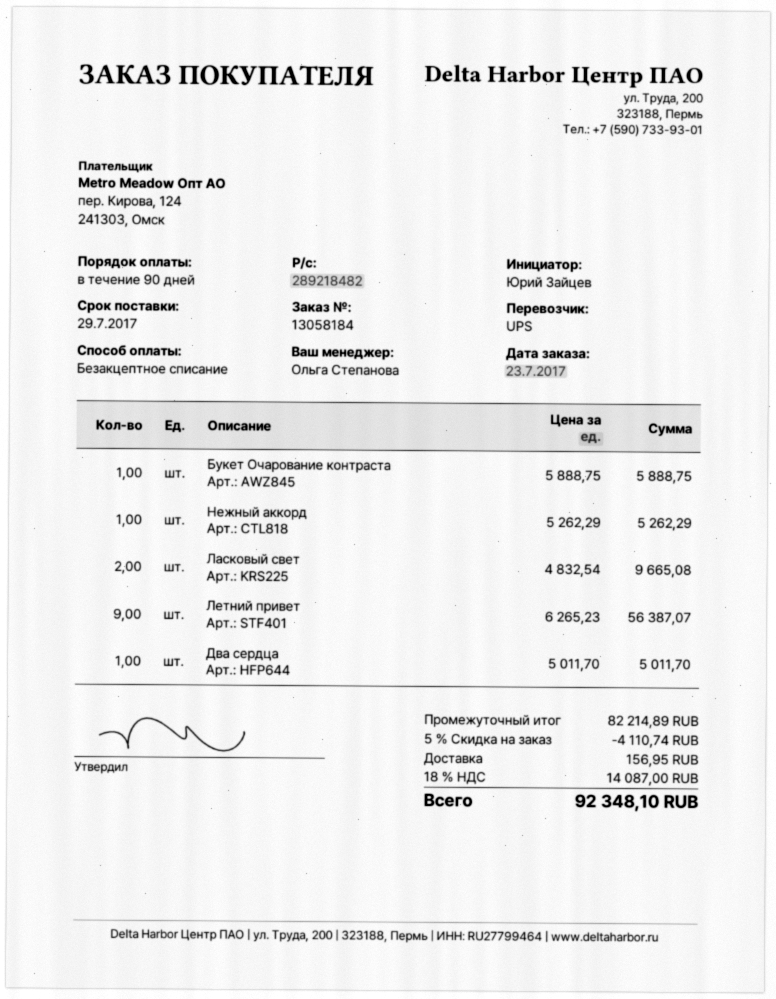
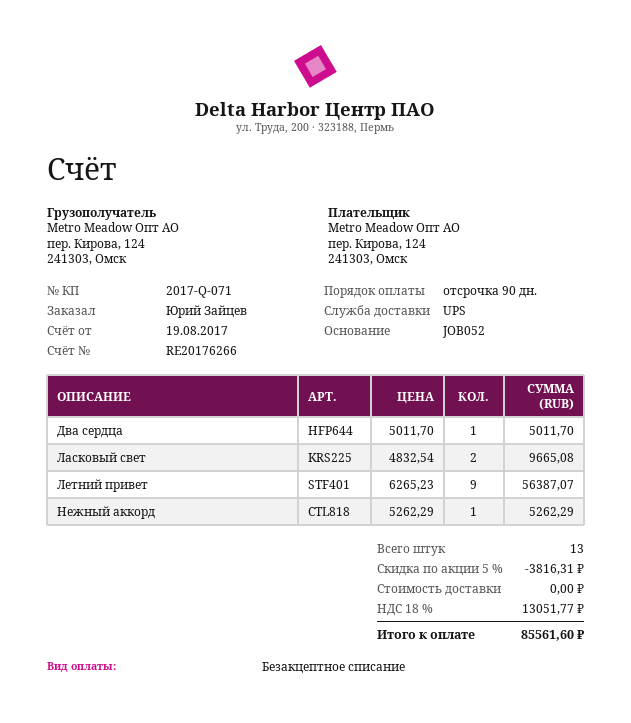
Букет Очарование контраста: 1 x 5888.75 = 5888.75 -> none
discount: 5% = 4110.74 -> 5% = 3816.31
shipping: 156.95 -> 0.00
tax: 18% = 14087.00 -> 18% = 13051.77
total: 92348.10 -> 85561.60

